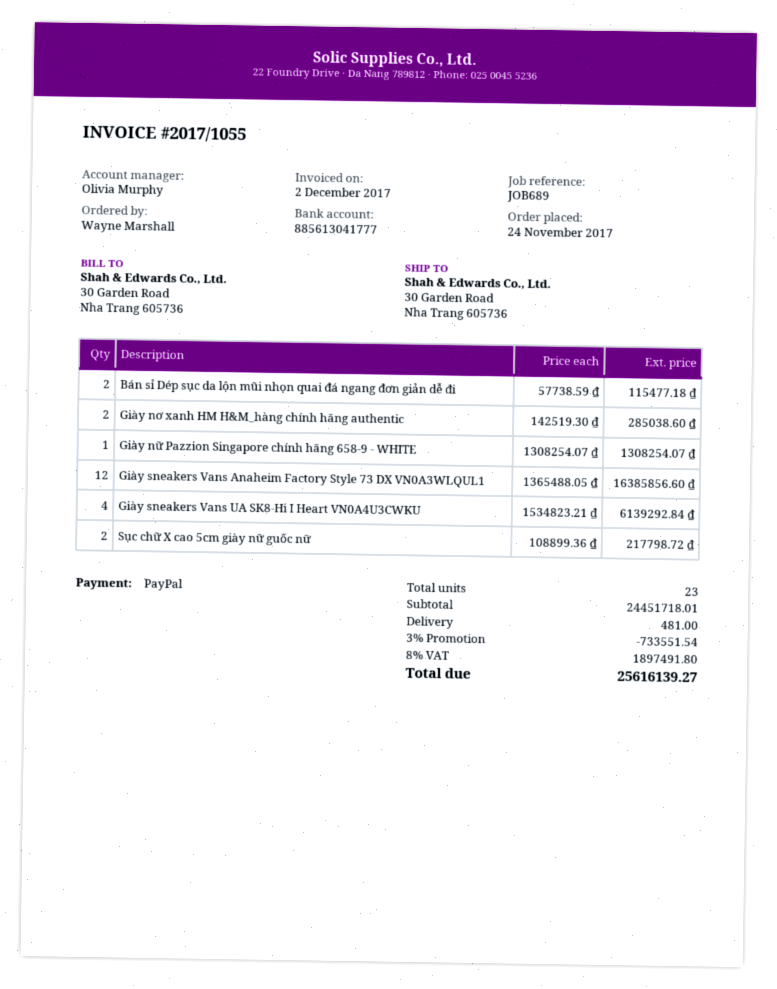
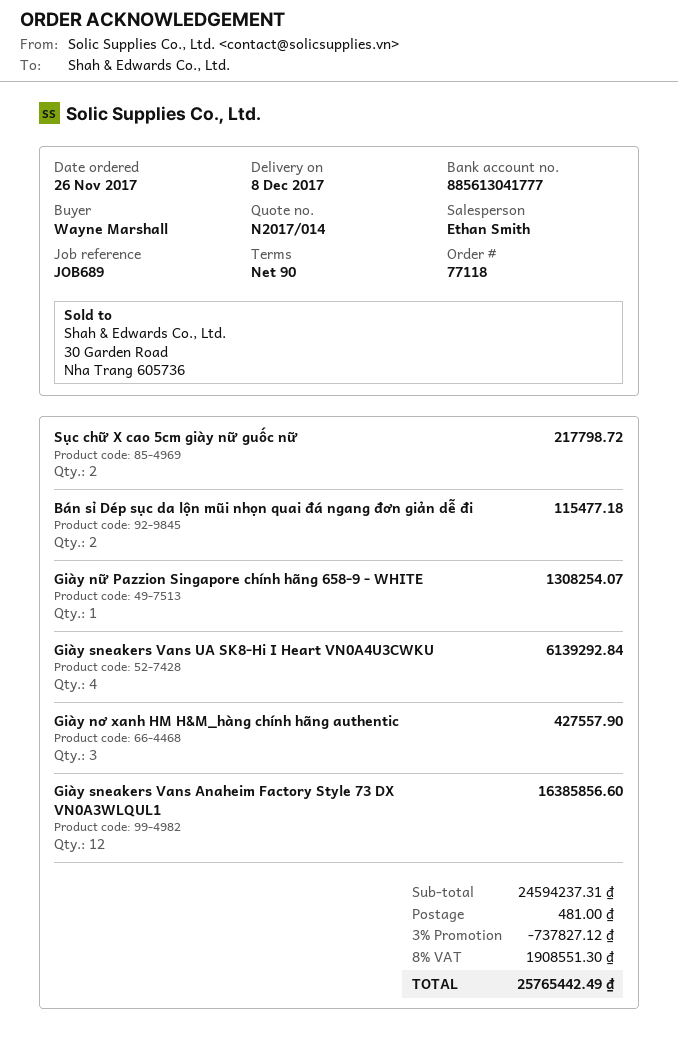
order date: 2017-11-24 -> 2017-11-26
sales rep: Olivia Murphy -> Ethan Smith
Giày nơ xanh HM H&M_hàng chính hãng authentic: 2 for 285038.60 -> 3 for 427557.90
subtotal: 24451718.01 -> 24594237.31
discount: 3% = 733551.54 -> 3% = 737827.12
tax: 8% = 1897491.80 -> 8% = 1908551.30
total: 25616139.27 -> 25765442.49

